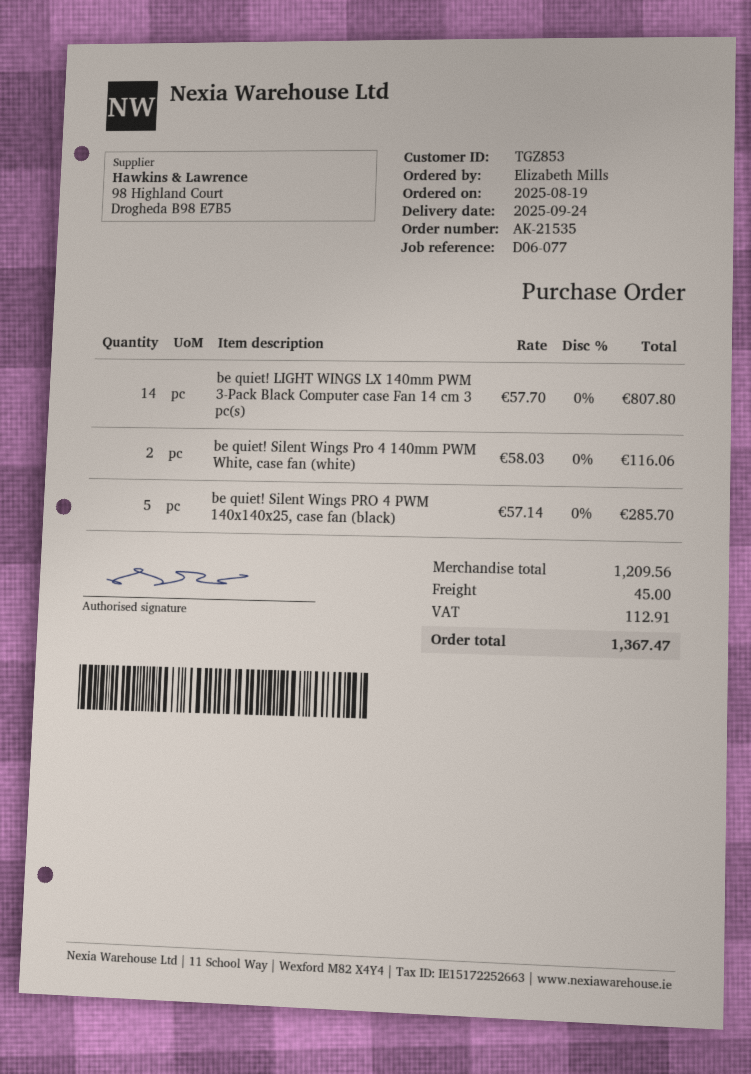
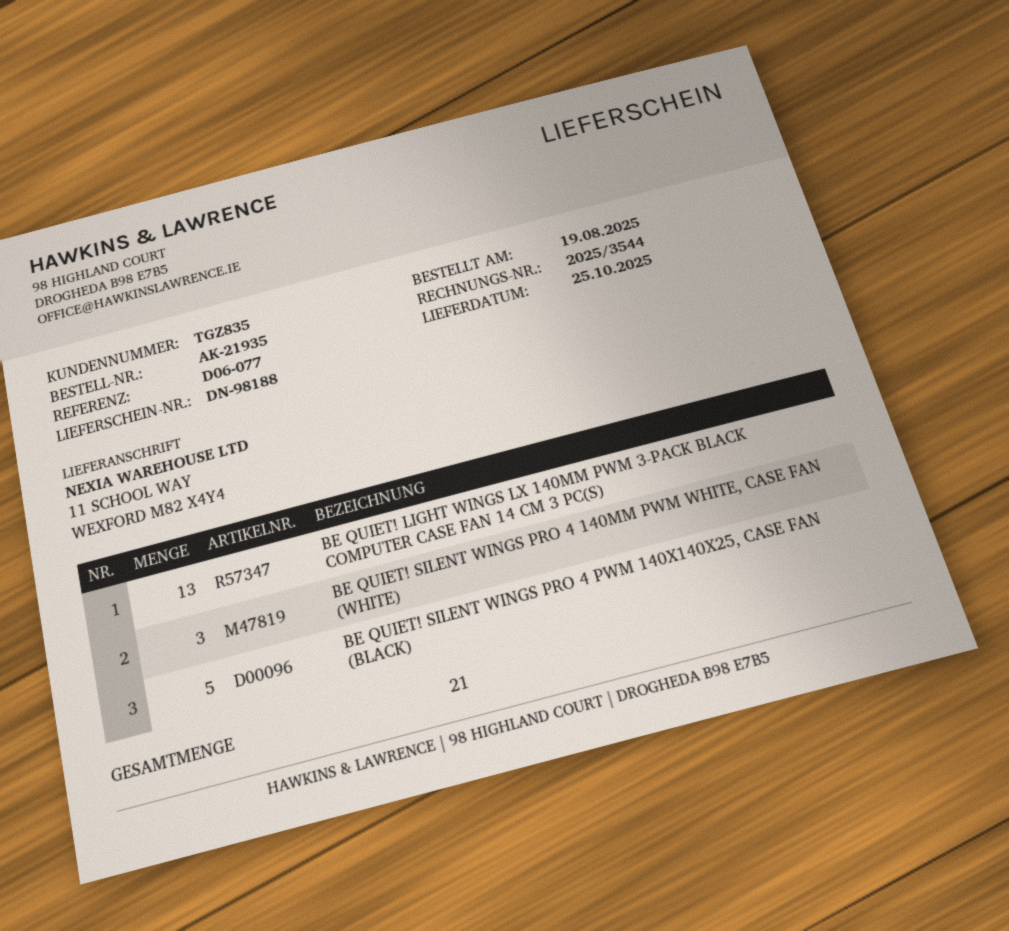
order number: AK-21535 -> AK-21935
delivery date: 2025-09-24 -> 2025-10-25
customer number: TGZ853 -> TGZ835
be quiet! LIGHT WINGS LX 140mm PWM 3-Pack Black Computer case Fan 14 cm 3 pc(s): 14 -> 13
be quiet! Silent Wings Pro 4 140mm PWM White, case fan (white): 2 -> 3

